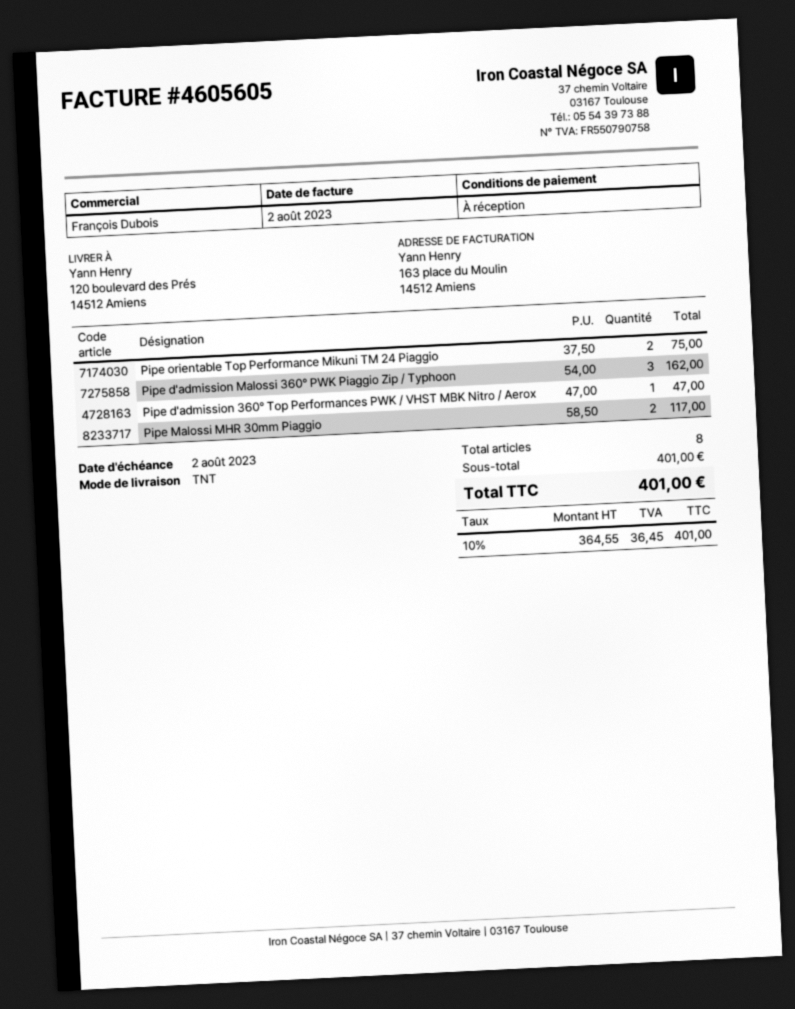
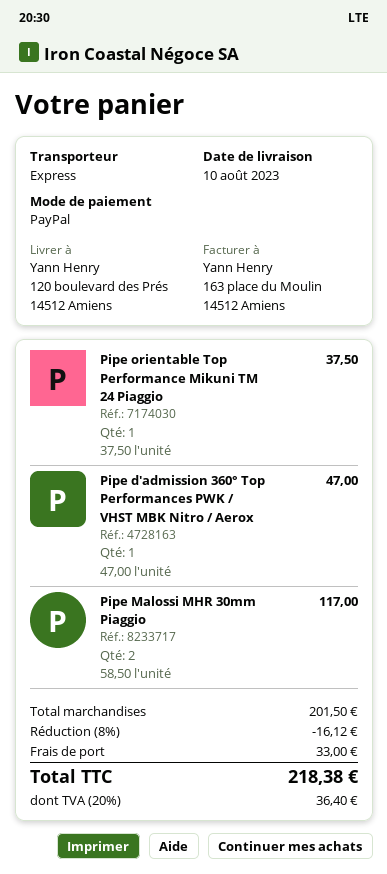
shipping method: TNT -> express
Pipe orientable Top Performance Mikuni TM 24 Piaggio: 2 x 37.50 = 75.00 -> 1 x 37.50 = 37.50
Pipe d'admission Malossi 360° PWK Piaggio Zip / Typhoon: 3 x 54.00 = 162.00 -> none
subtotal: 401.00 -> 201.50
discount: none -> 8% = 16.12
shipping: none -> 33.00
tax: 10% = 36.45 -> 20% = 36.40
total: 401.00 -> 218.38

